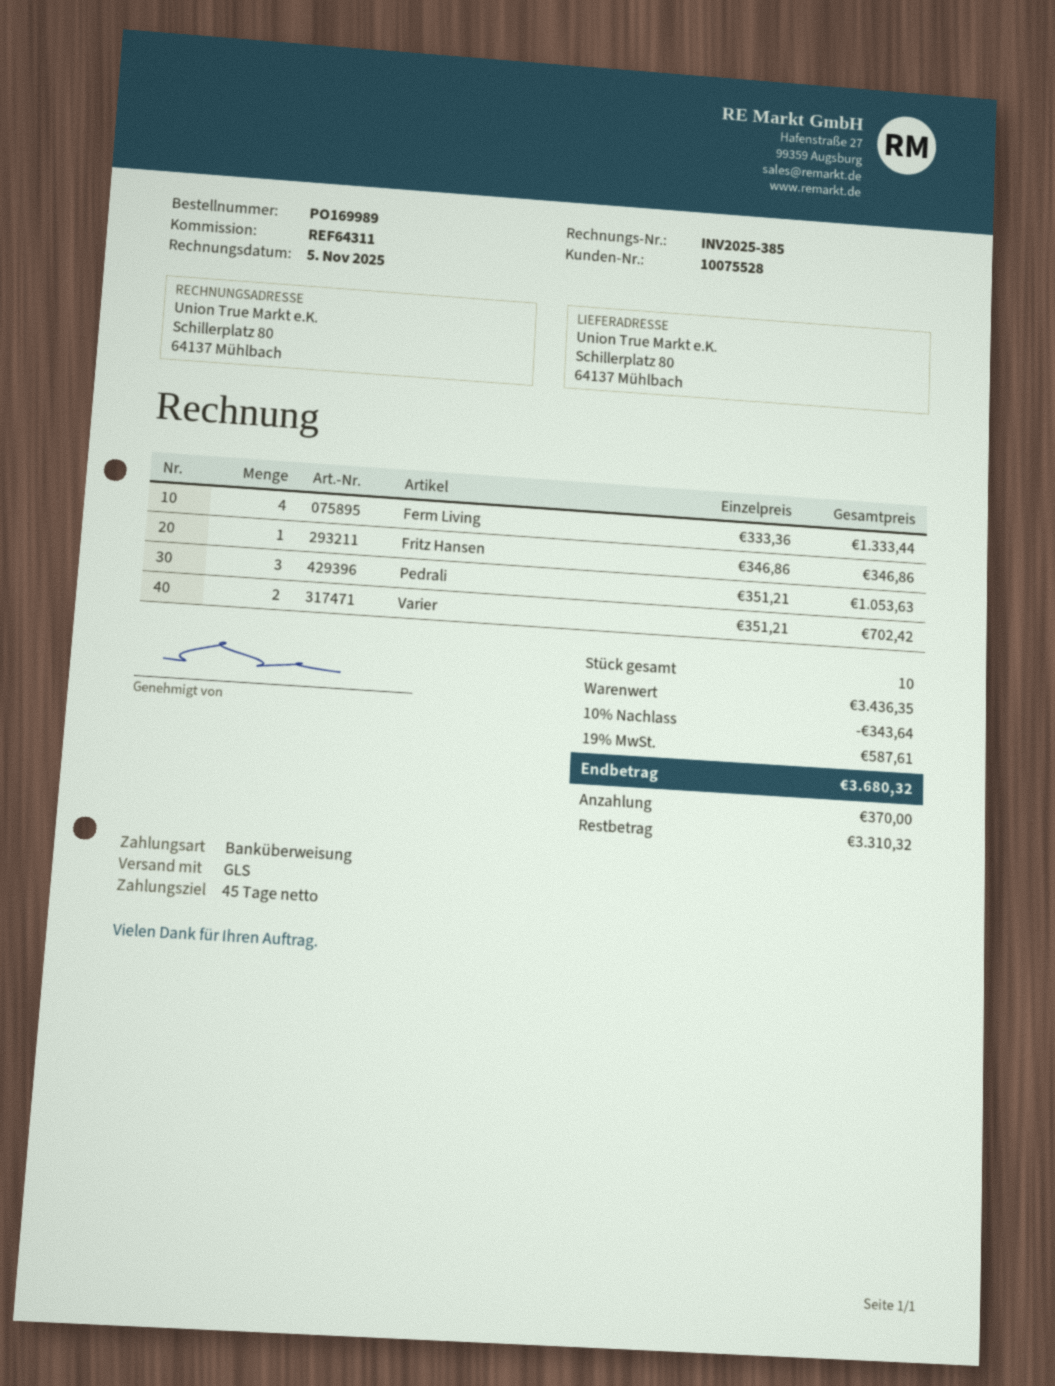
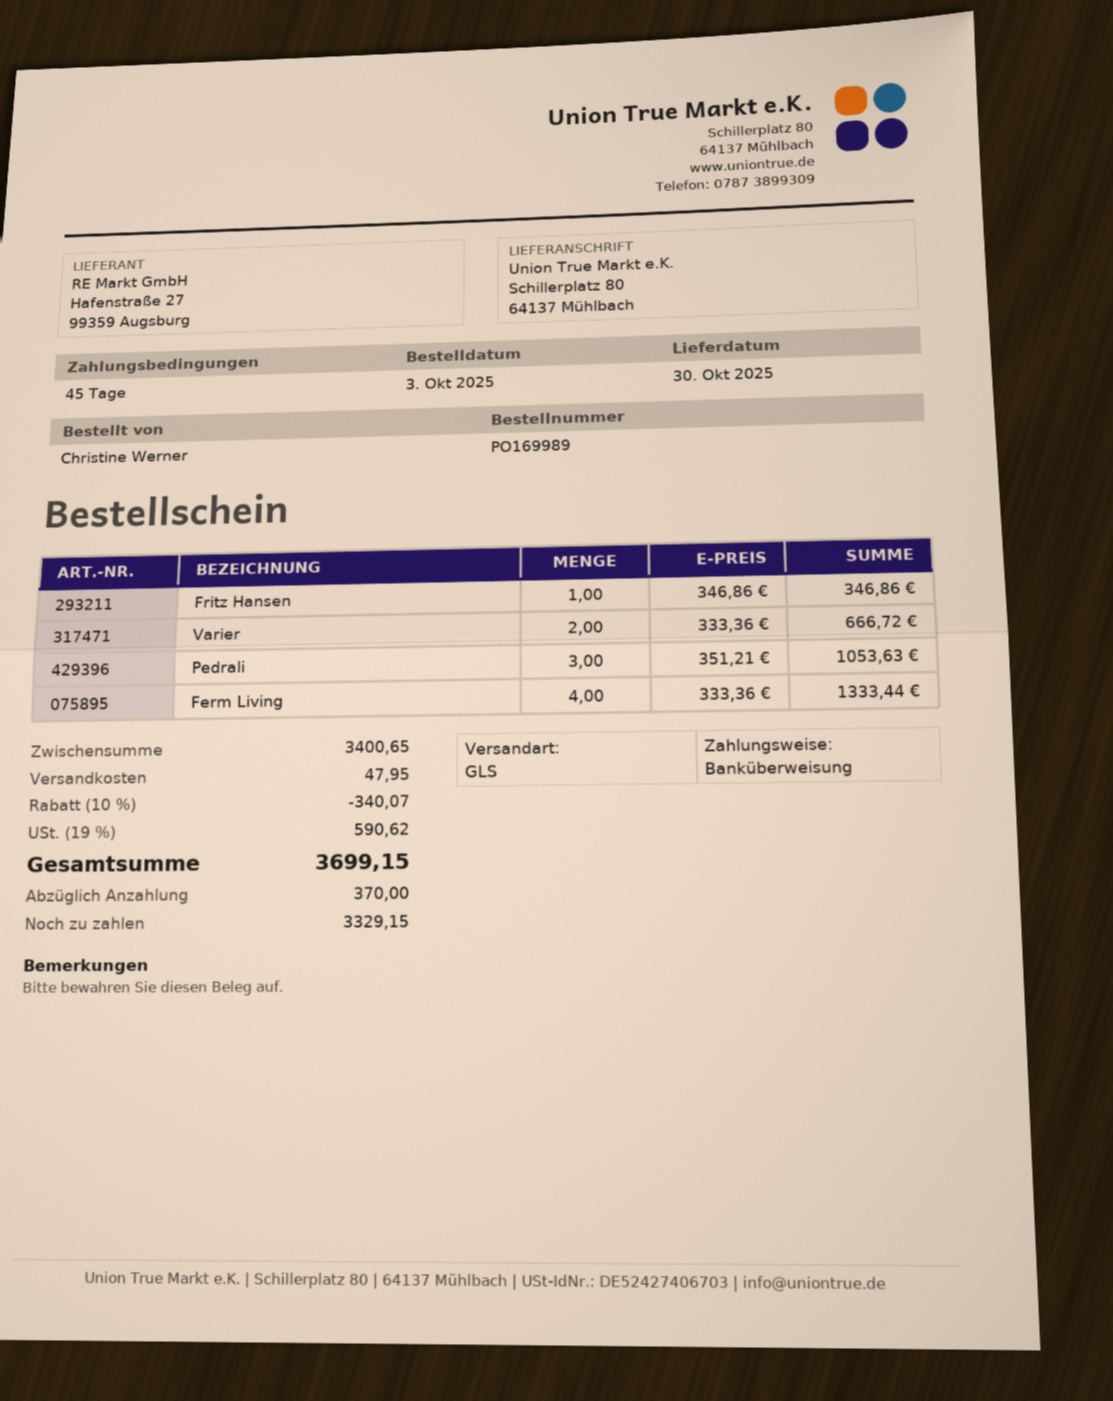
Varier: 2 x 351.21 = 702.42 -> 2 x 333.36 = 666.72
subtotal: 3436.35 -> 3400.65
discount: 10% = 343.64 -> 10% = 340.07
shipping: none -> 47.95
tax: 19% = 587.61 -> 19% = 590.62
total: 3680.32 -> 3699.15
balance: 3310.32 -> 3329.15

